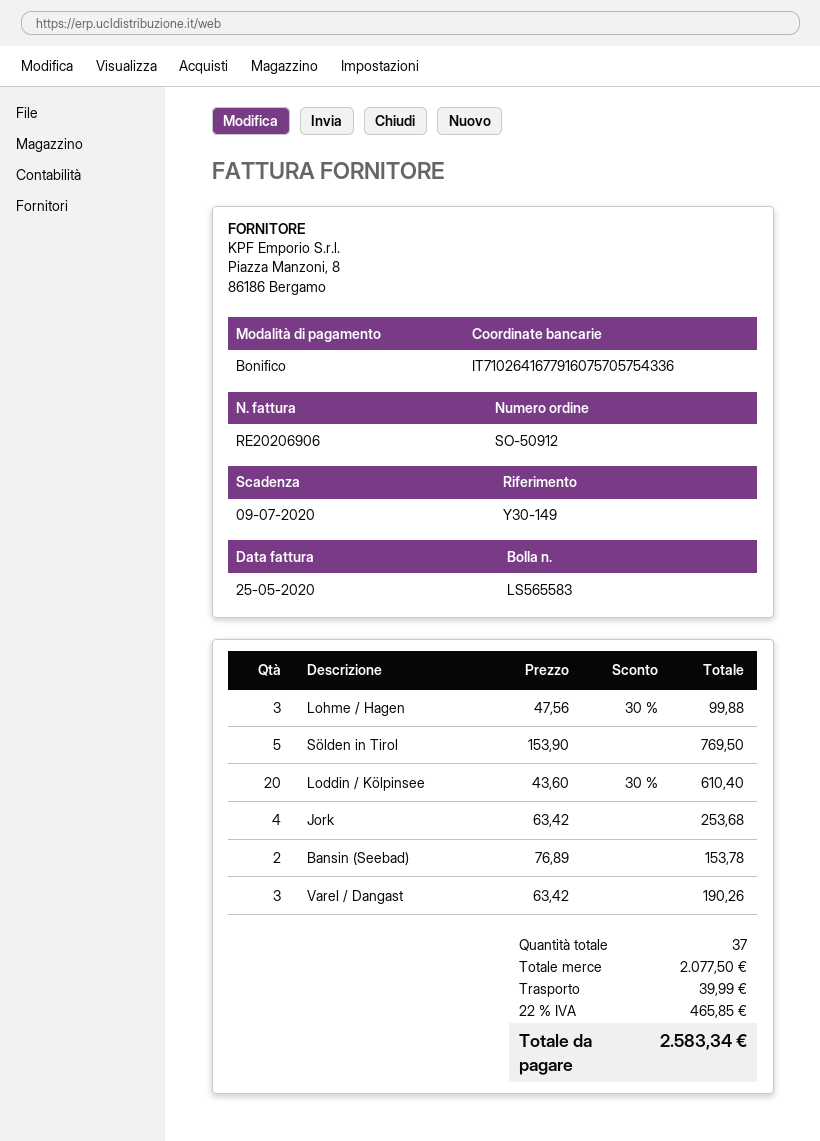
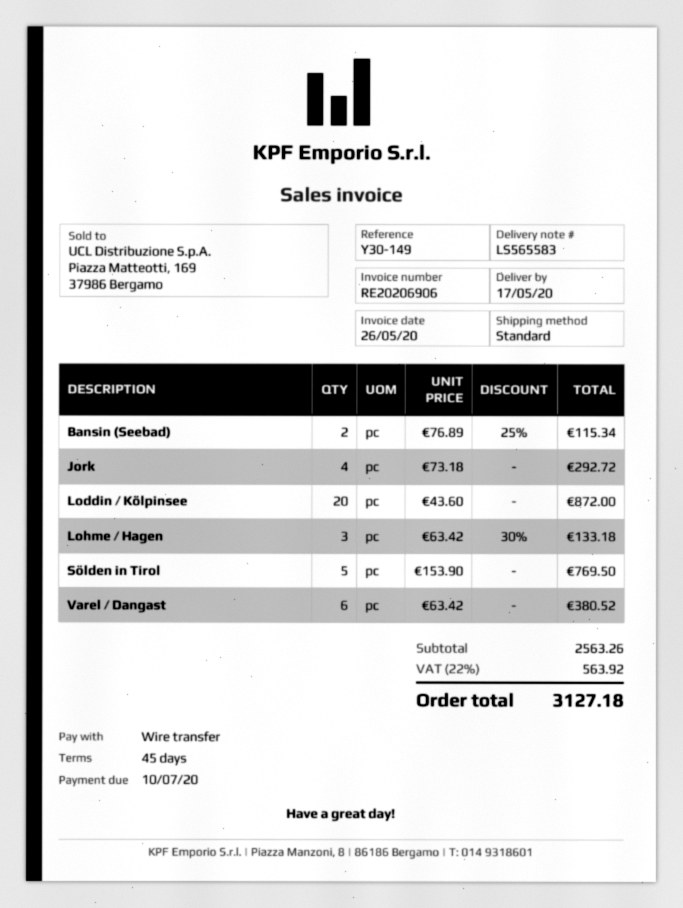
invoice date: 2020-05-25 -> 2020-05-26
due date: 2020-07-09 -> 2020-07-10
Lohme / Hagen: 3 x 47.56 - 30% = 99.88 -> 3 x 63.42 - 30% = 133.18
Loddin / Kölpinsee: 20 x 43.60 - 30% = 610.40 -> 20 x 43.60 = 872.00
Jork: 4 x 63.42 = 253.68 -> 4 x 73.18 = 292.72
Bansin (Seebad): 2 x 76.89 = 153.78 -> 2 x 76.89 - 25% = 115.34
Varel / Dangast: 3 x 63.42 = 190.26 -> 6 x 63.42 = 380.52
subtotal: 2077.50 -> 2563.26
shipping: 39.99 -> none
tax: 22% = 465.85 -> 22% = 563.92
total: 2583.34 -> 3127.18

